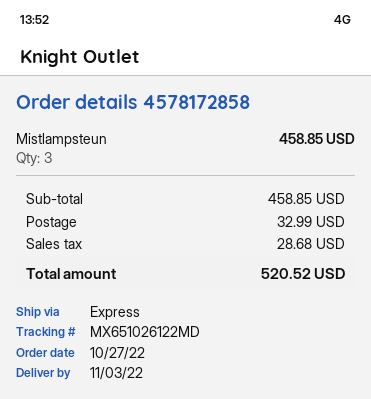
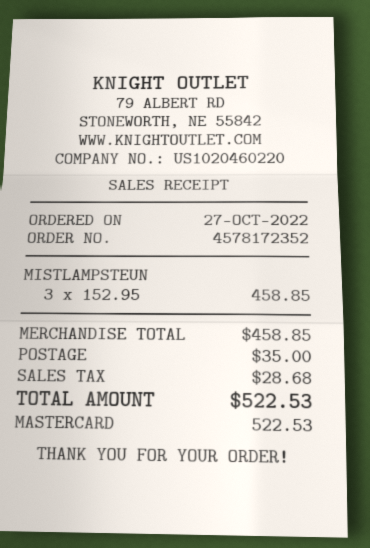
order number: 4578172858 -> 4578172352
shipping: 32.99 -> 35.00
total: 520.52 -> 522.53

